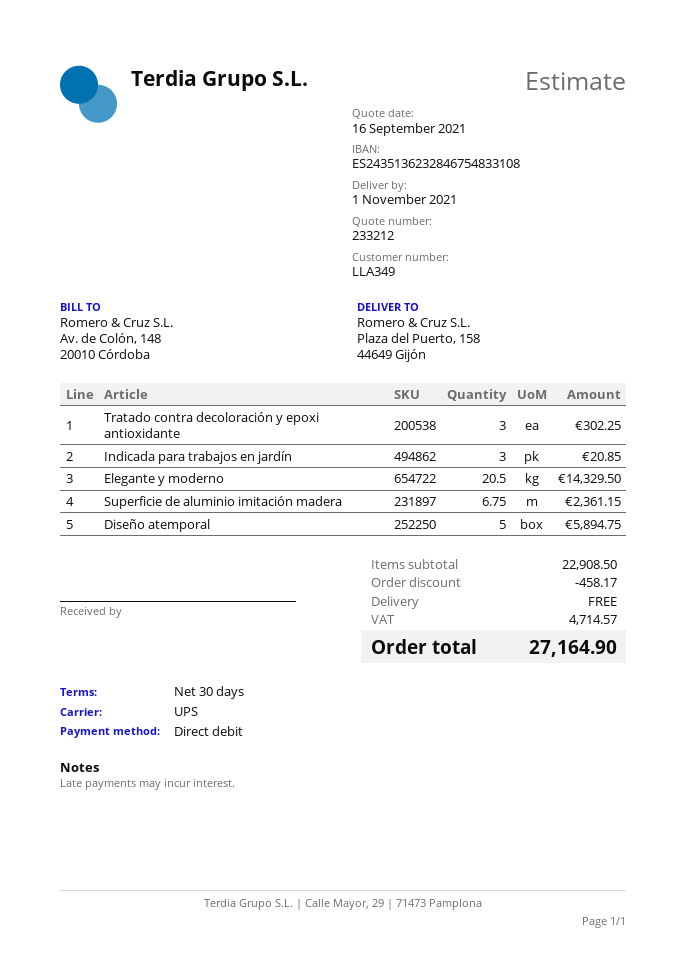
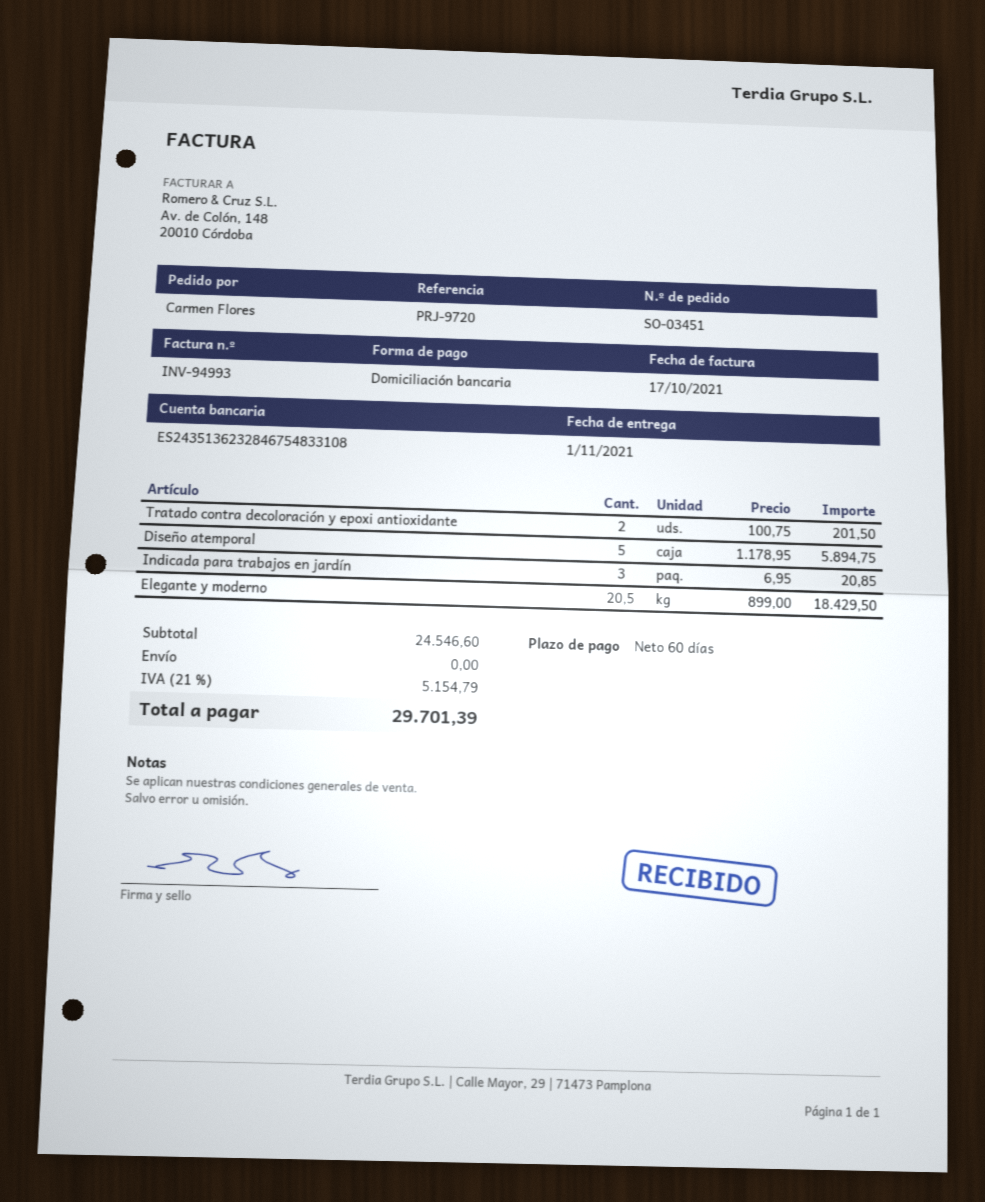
payment terms: 30 days -> 60 days
Tratado contra decoloración y epoxi antioxidante: 3 for 302.25 -> 2 for 201.50
Elegante y moderno: 20.5 for 14329.50 -> 20.5 for 18429.50
Superficie de aluminio imitación madera: 6.75 for 2361.15 -> none
subtotal: 22908.50 -> 24546.60
discount: 458.17 -> none
tax: 4714.57 -> 5154.79
total: 27164.90 -> 29701.39

